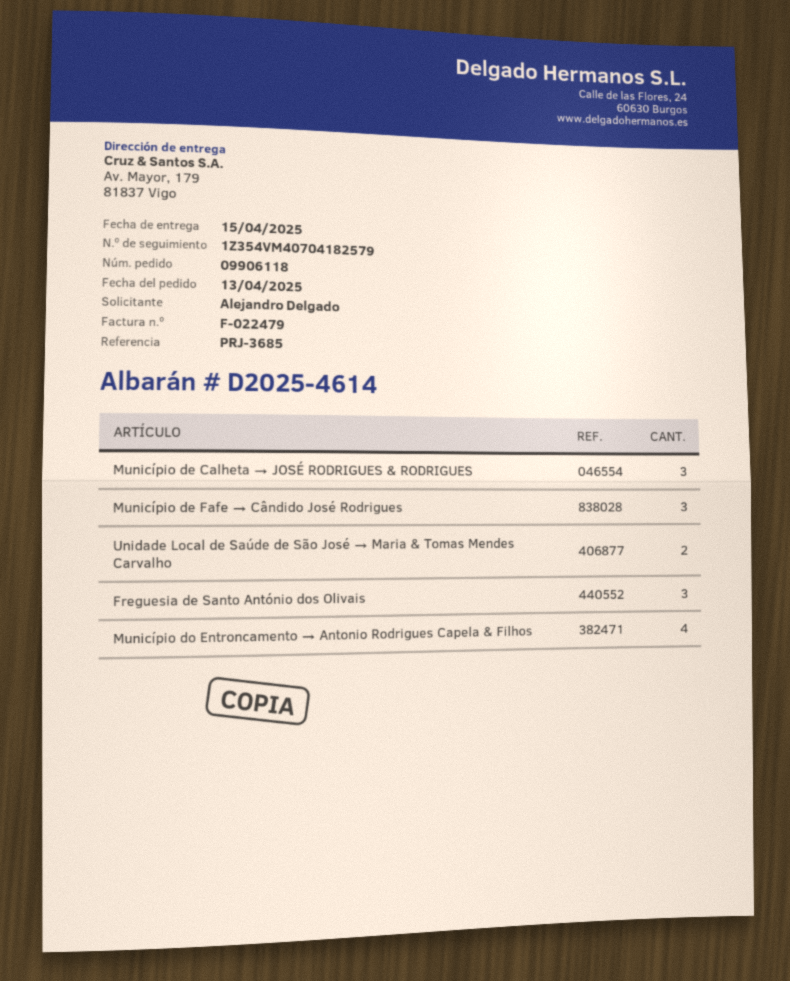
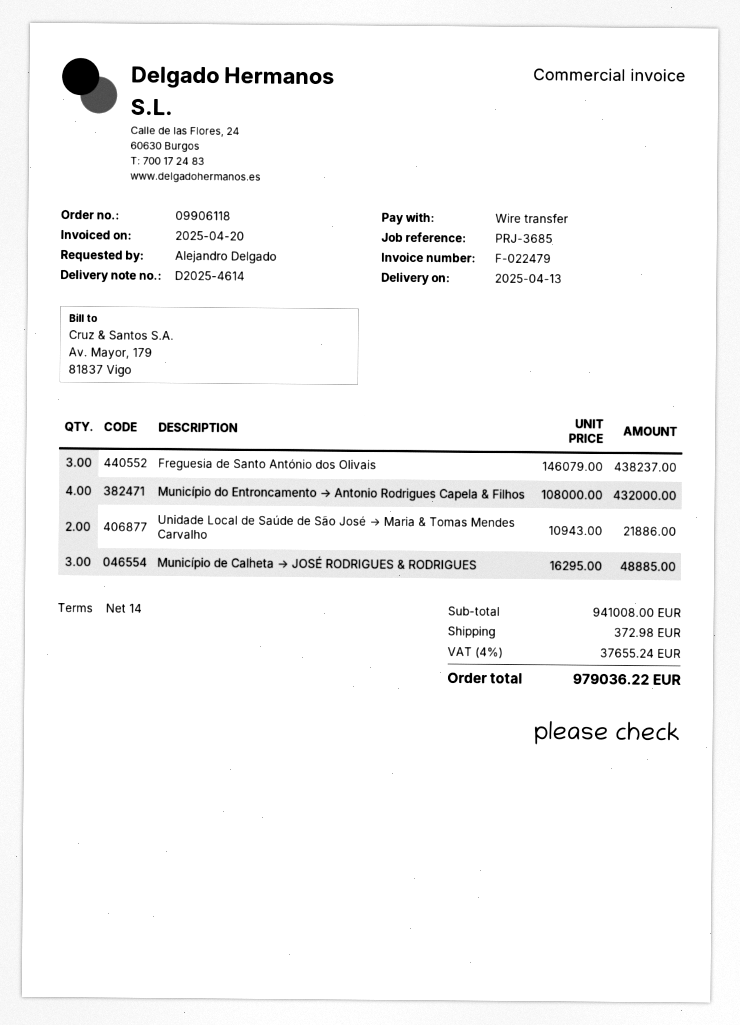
delivery date: 2025-04-15 -> 2025-04-13
Município de Fafe → Cândido José Rodrigues: 3 -> none

